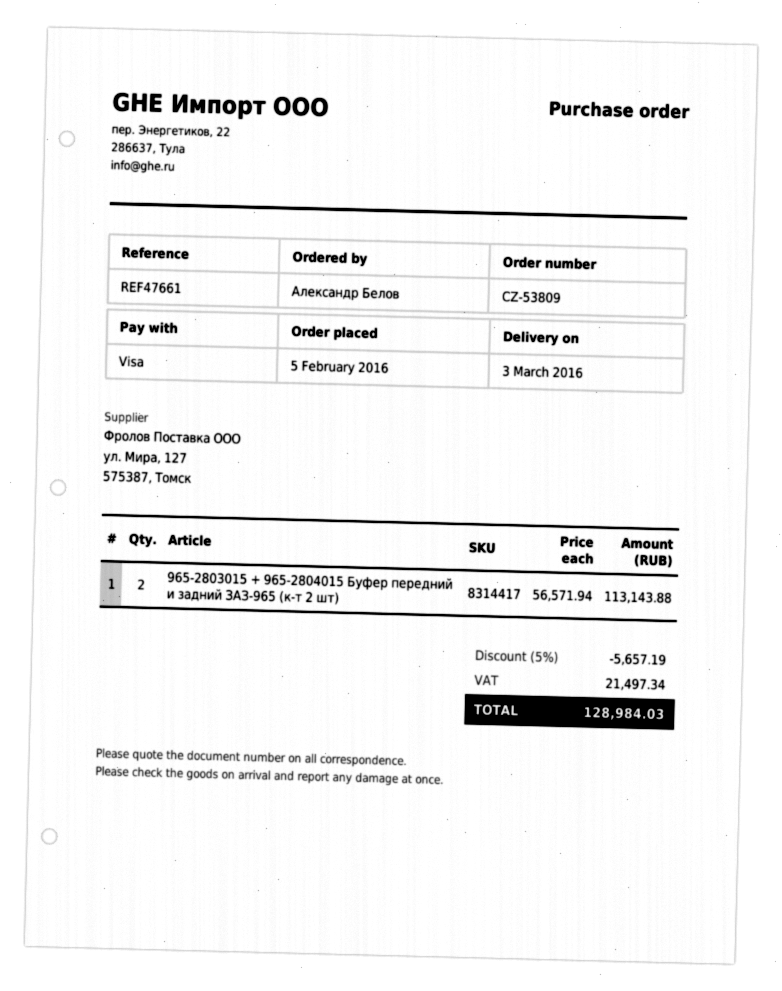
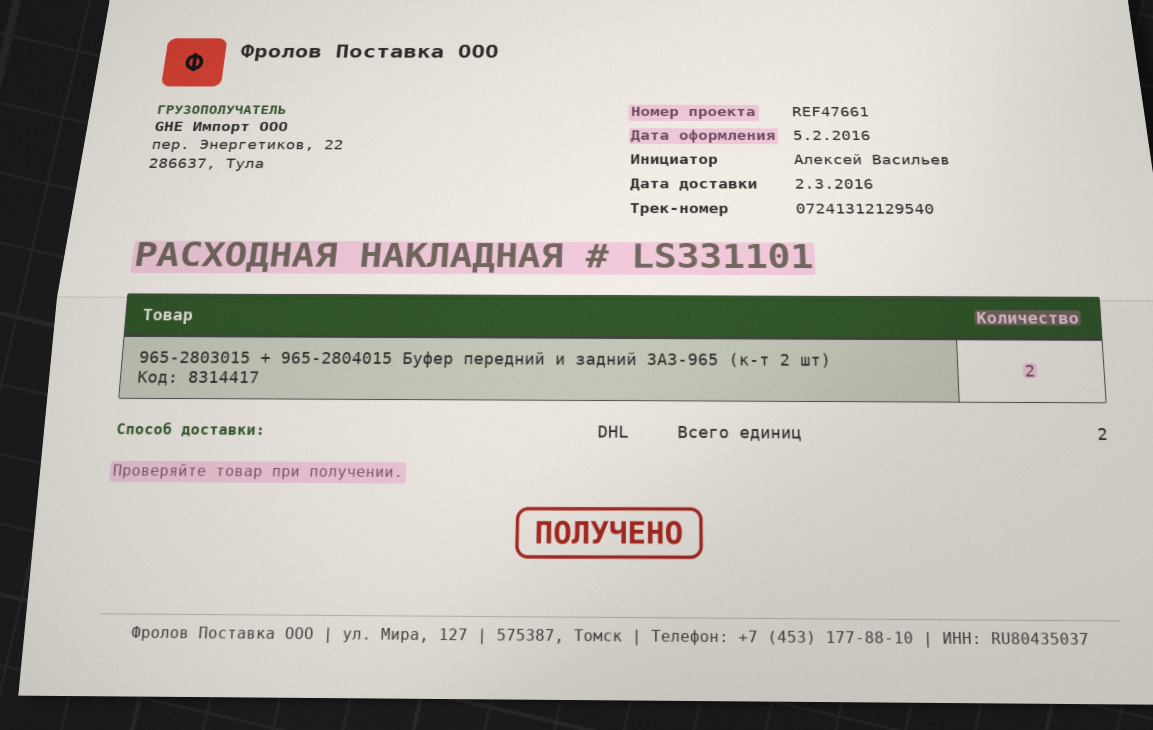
delivery date: 2016-03-03 -> 2016-03-02
ordered by: Александр Белов -> Алексей Васильев

